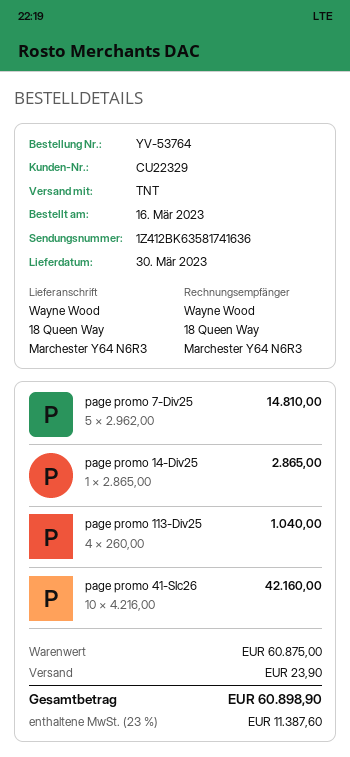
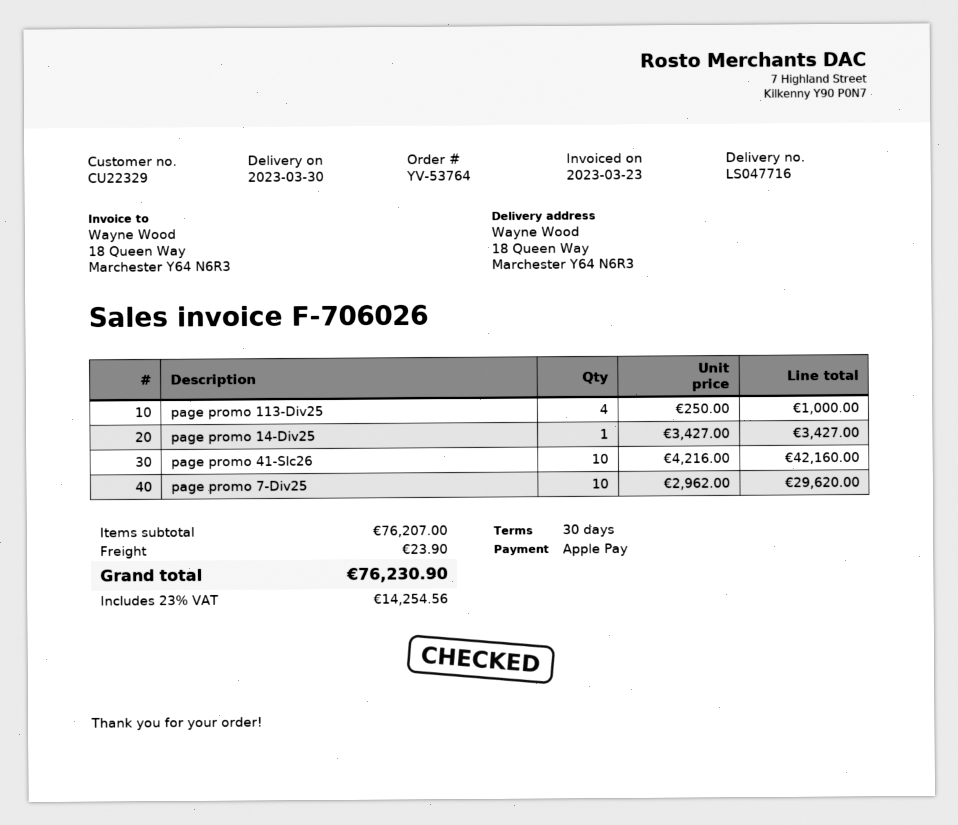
page promo 7-Div25: 5 x 2962.00 = 14810.00 -> 10 x 2962.00 = 29620.00
page promo 14-Div25: 1 x 2865.00 = 2865.00 -> 1 x 3427.00 = 3427.00
page promo 113-Div25: 4 x 260.00 = 1040.00 -> 4 x 250.00 = 1000.00
subtotal: 60875.00 -> 76207.00
tax: 23% = 11387.60 -> 23% = 14254.56
total: 60898.90 -> 76230.90

